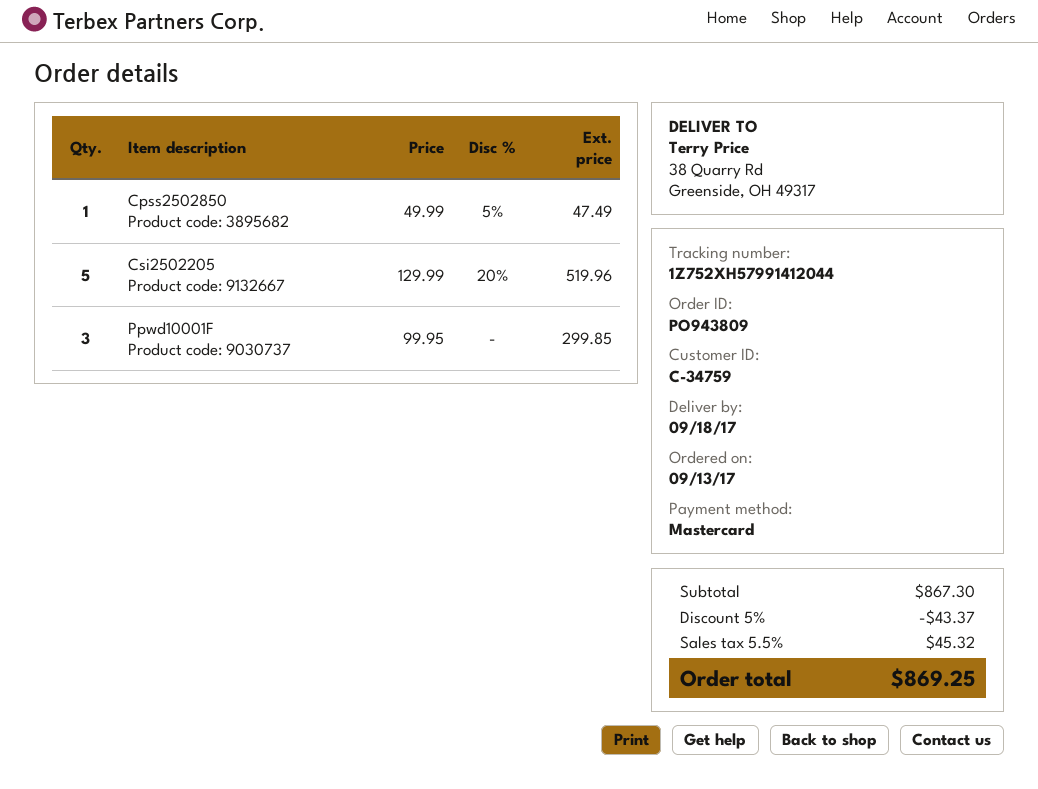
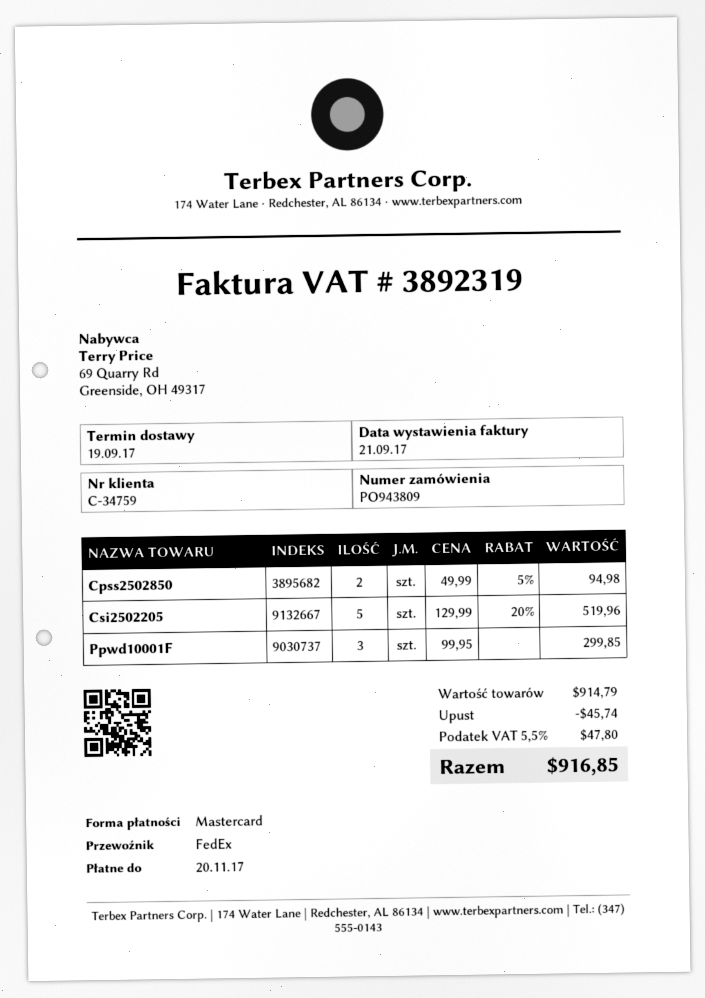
delivery date: 2017-09-18 -> 2017-09-19
Cpss2502850: 1 x 49.99 - 5% = 47.49 -> 2 x 49.99 - 5% = 94.98
subtotal: 867.30 -> 914.79
discount: 43.37 -> 45.74
tax: 5.5% = 45.32 -> 5.5% = 47.80
total: 869.25 -> 916.85

